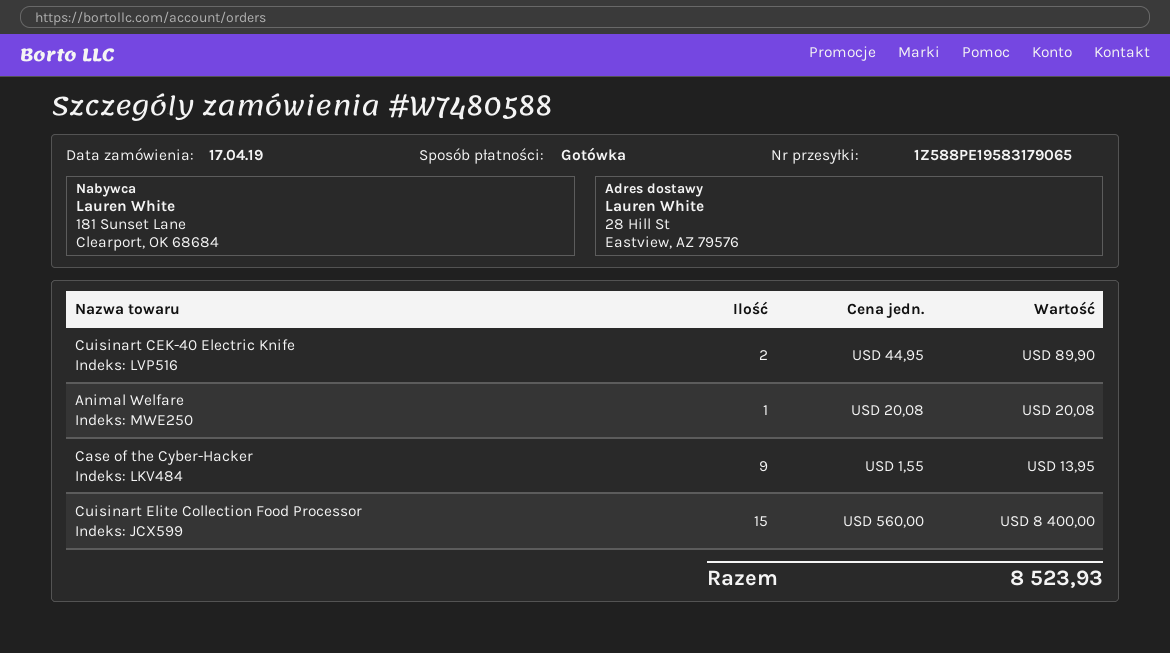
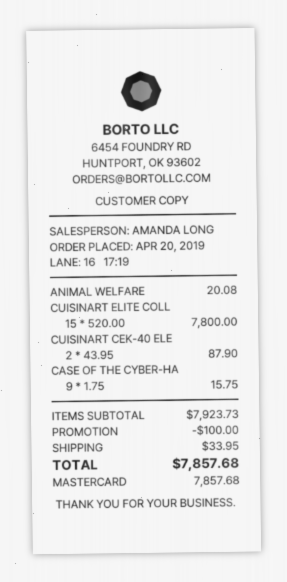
order date: 2019-04-17 -> 2019-04-20
payment method: cash -> Mastercard
Cuisinart CEK-40 Electric Knife: 2 x 44.95 = 89.90 -> 2 x 43.95 = 87.90
Case of the Cyber-Hacker: 9 x 1.55 = 13.95 -> 9 x 1.75 = 15.75
Cuisinart Elite Collection Food Processor: 15 x 560.00 = 8400.00 -> 15 x 520.00 = 7800.00
discount: none -> 100.00
shipping: none -> 33.95
total: 8523.93 -> 7857.68

